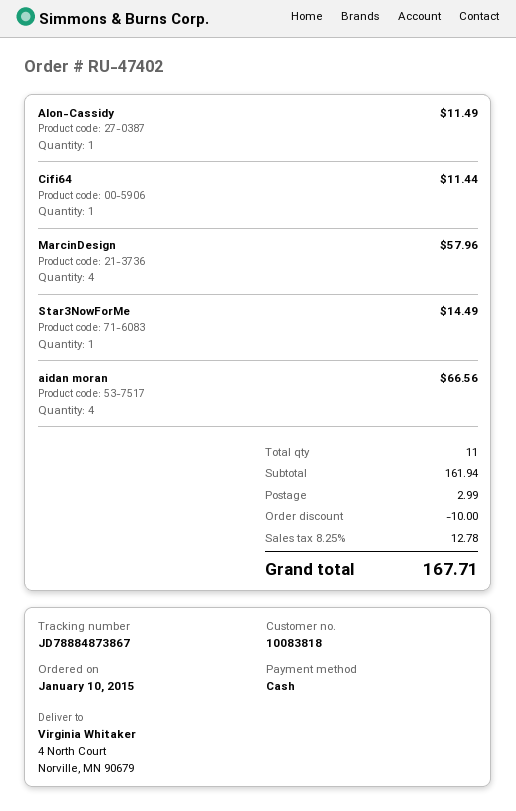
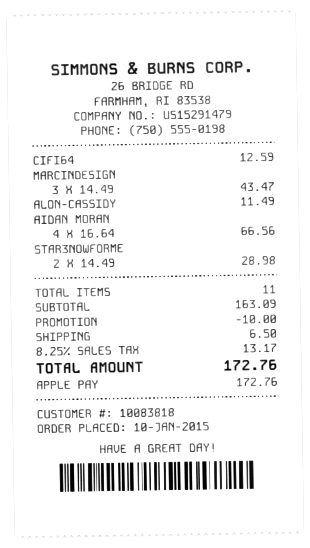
payment method: cash -> Apple Pay
Cifi64: 1 for 11.44 -> 1 for 12.59
MarcinDesign: 4 for 57.96 -> 3 for 43.47
Star3NowForMe: 1 for 14.49 -> 2 for 28.98
subtotal: 161.94 -> 163.09
shipping: 2.99 -> 6.50
tax: 8.25% = 12.78 -> 8.25% = 13.17
total: 167.71 -> 172.76

